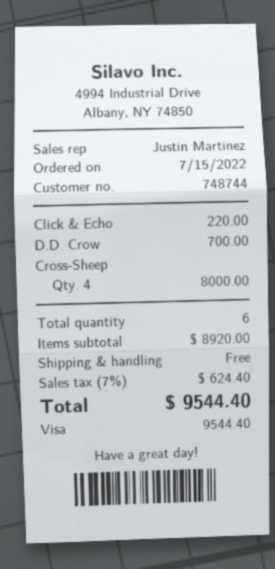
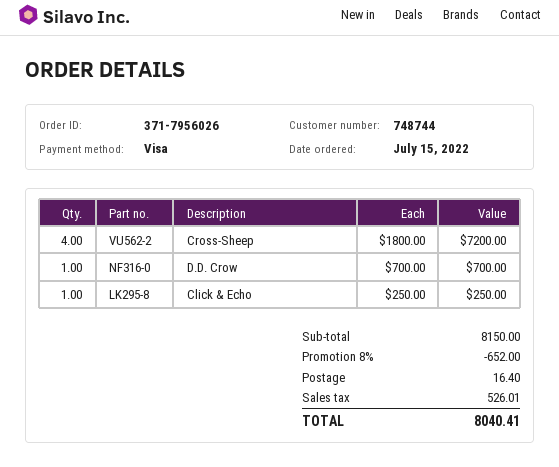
Click & Echo: 1 for 220.00 -> 1 for 250.00
Cross-Sheep: 4 for 8000.00 -> 4 for 7200.00
subtotal: 8920.00 -> 8150.00
discount: none -> 8% = 652.00
shipping: 0.00 -> 16.40
tax: 624.40 -> 526.01
total: 9544.40 -> 8040.41

